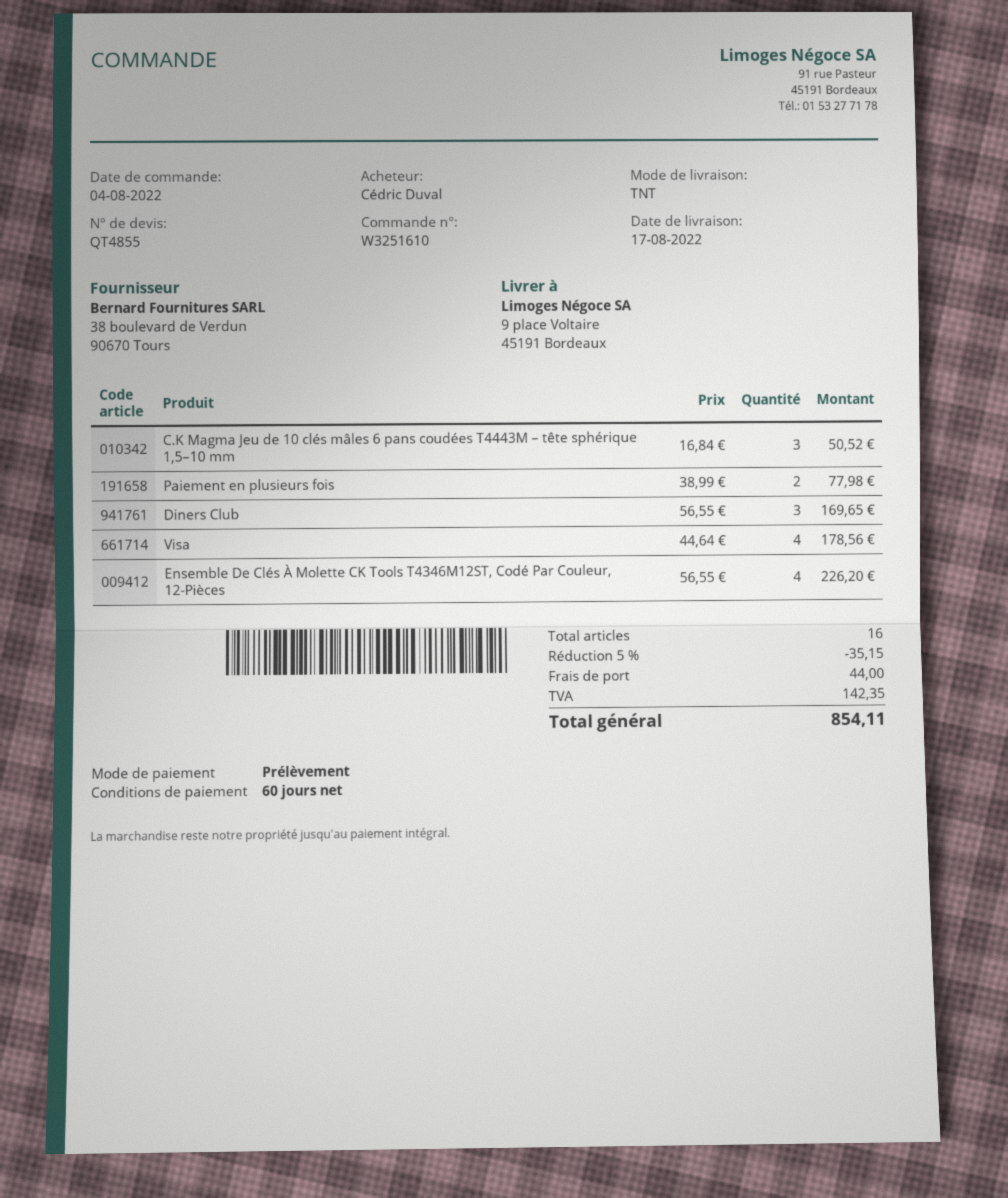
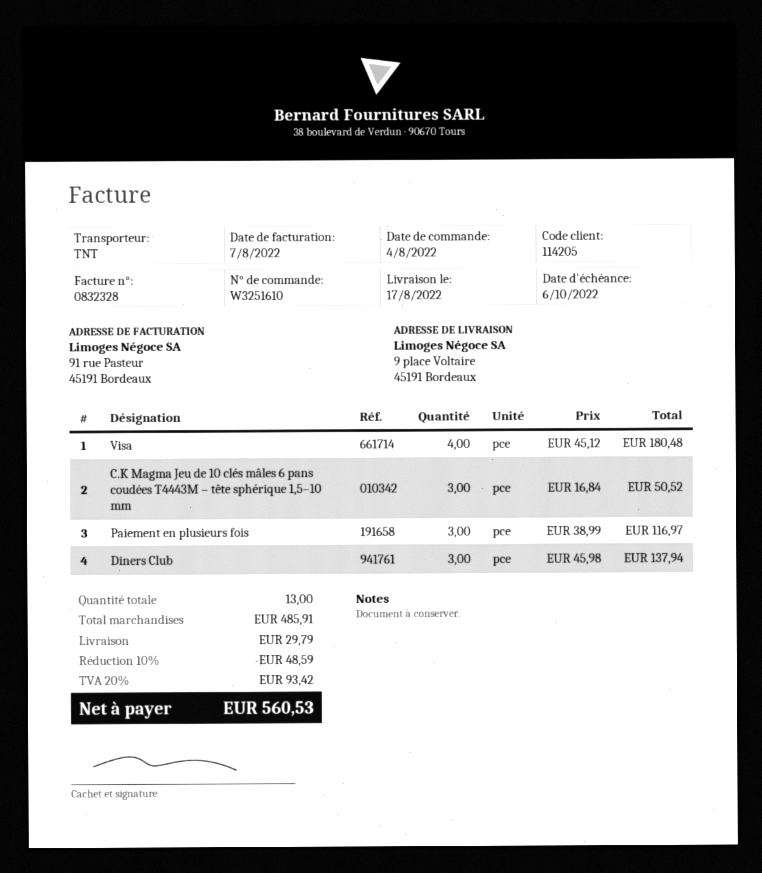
Paiement en plusieurs fois: 2 x 38.99 = 77.98 -> 3 x 38.99 = 116.97
Diners Club: 3 x 56.55 = 169.65 -> 3 x 45.98 = 137.94
Visa: 4 x 44.64 = 178.56 -> 4 x 45.12 = 180.48
Ensemble De Clés À Molette CK Tools T4346M12ST, Codé Par Couleur, 12-Pièces: 4 x 56.55 = 226.20 -> none
total quantity: 16 -> 13
discount: 5% = 35.15 -> 10% = 48.59
shipping: 44.00 -> 29.79
tax: 142.35 -> 93.42
total: 854.11 -> 560.53

